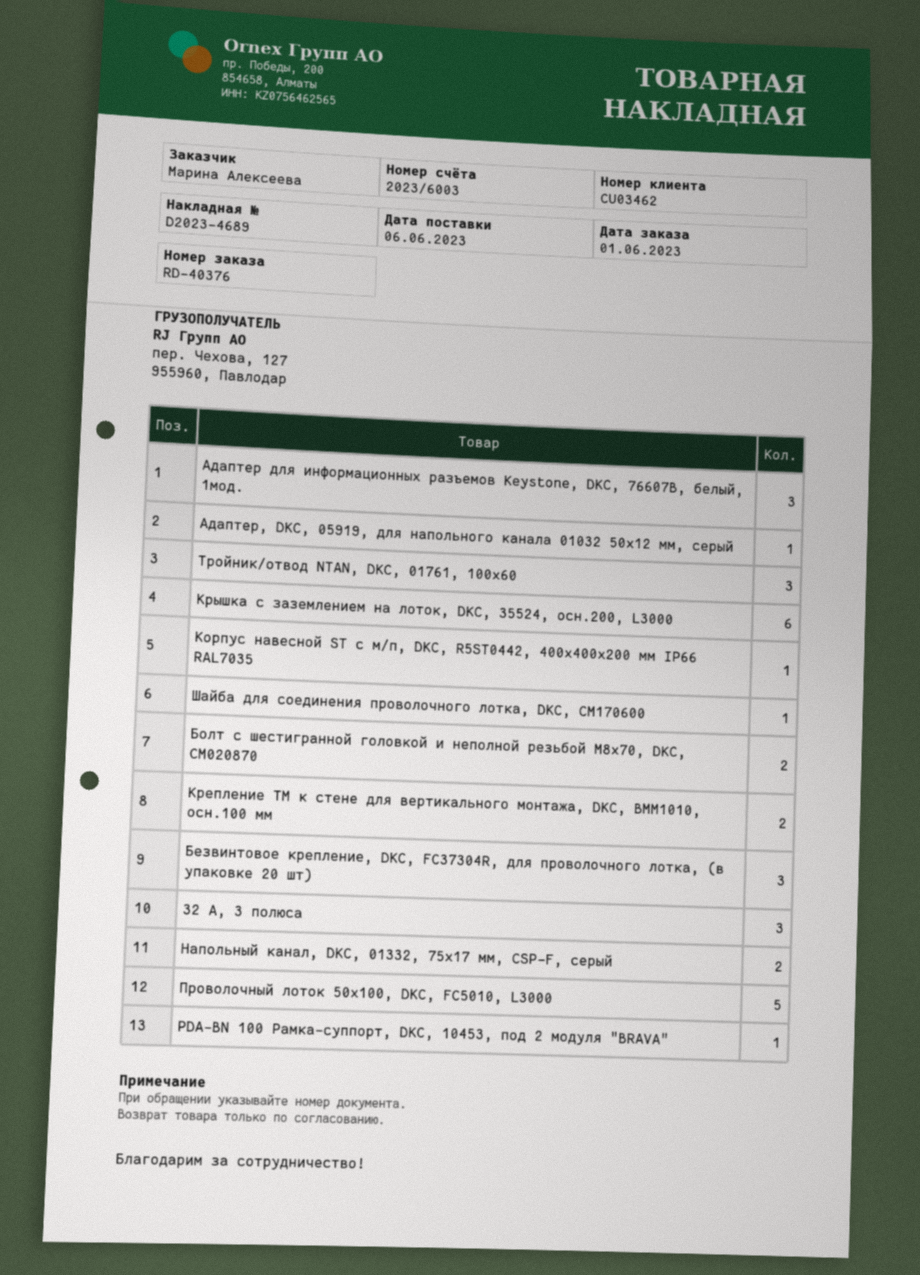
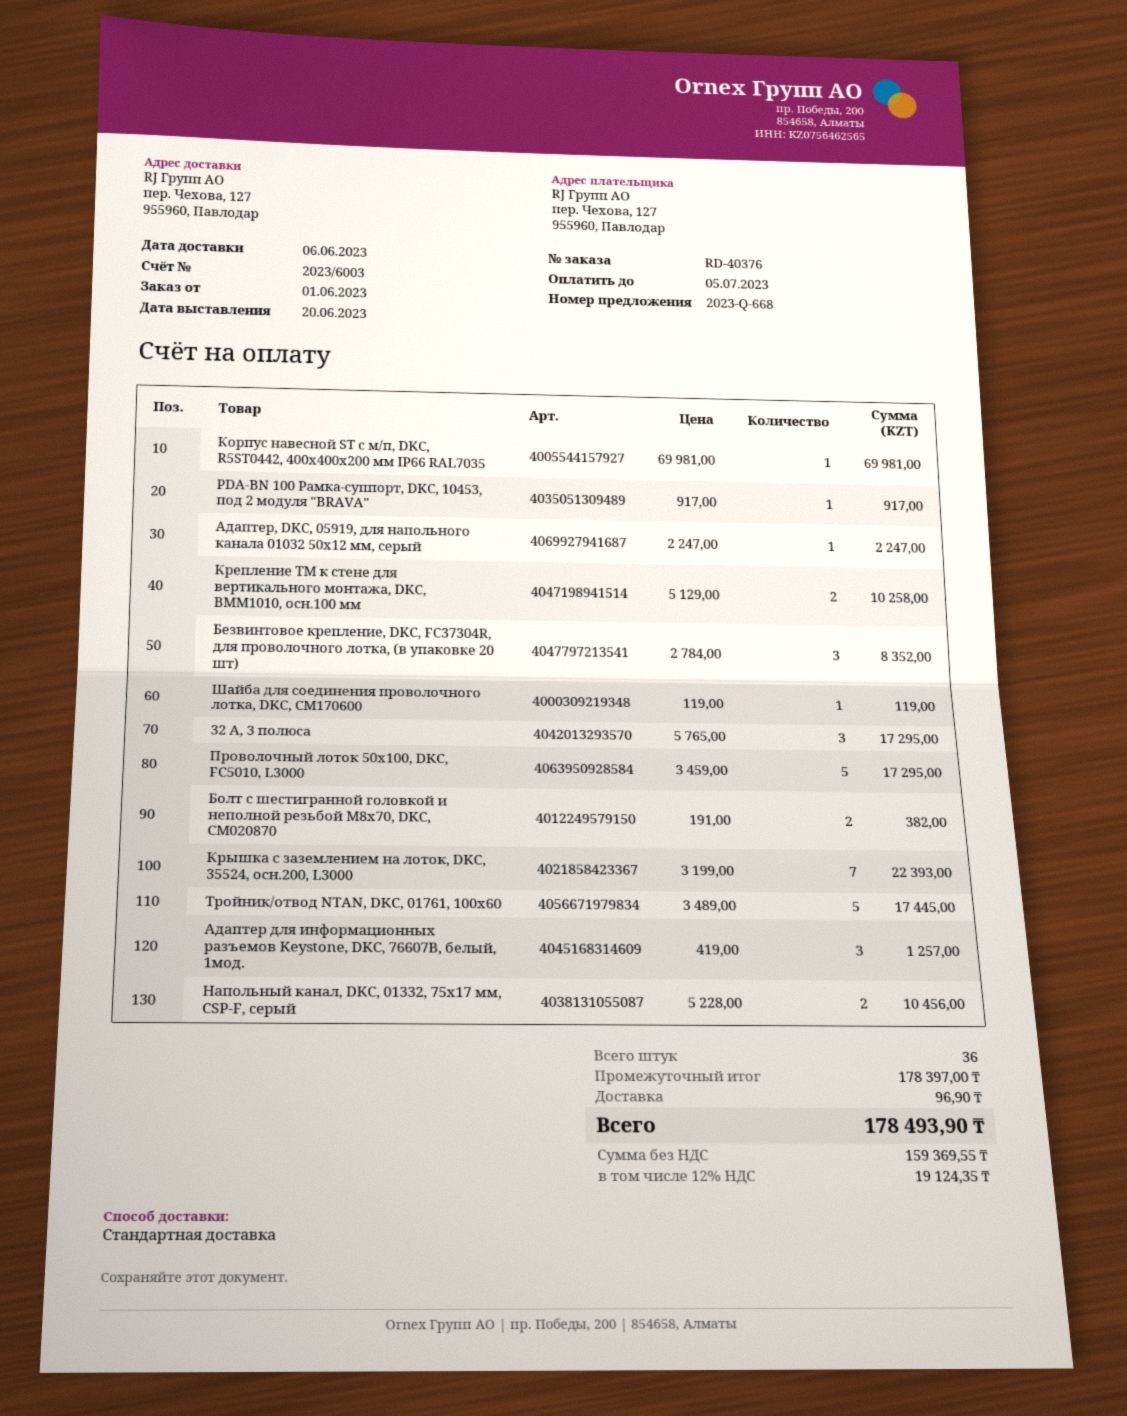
Тройник/отвод NTAN, DKC, 01761, 100x60: 3 -> 5
Крышка с заземлением на лоток, DKC, 35524, осн.200, L3000: 6 -> 7

